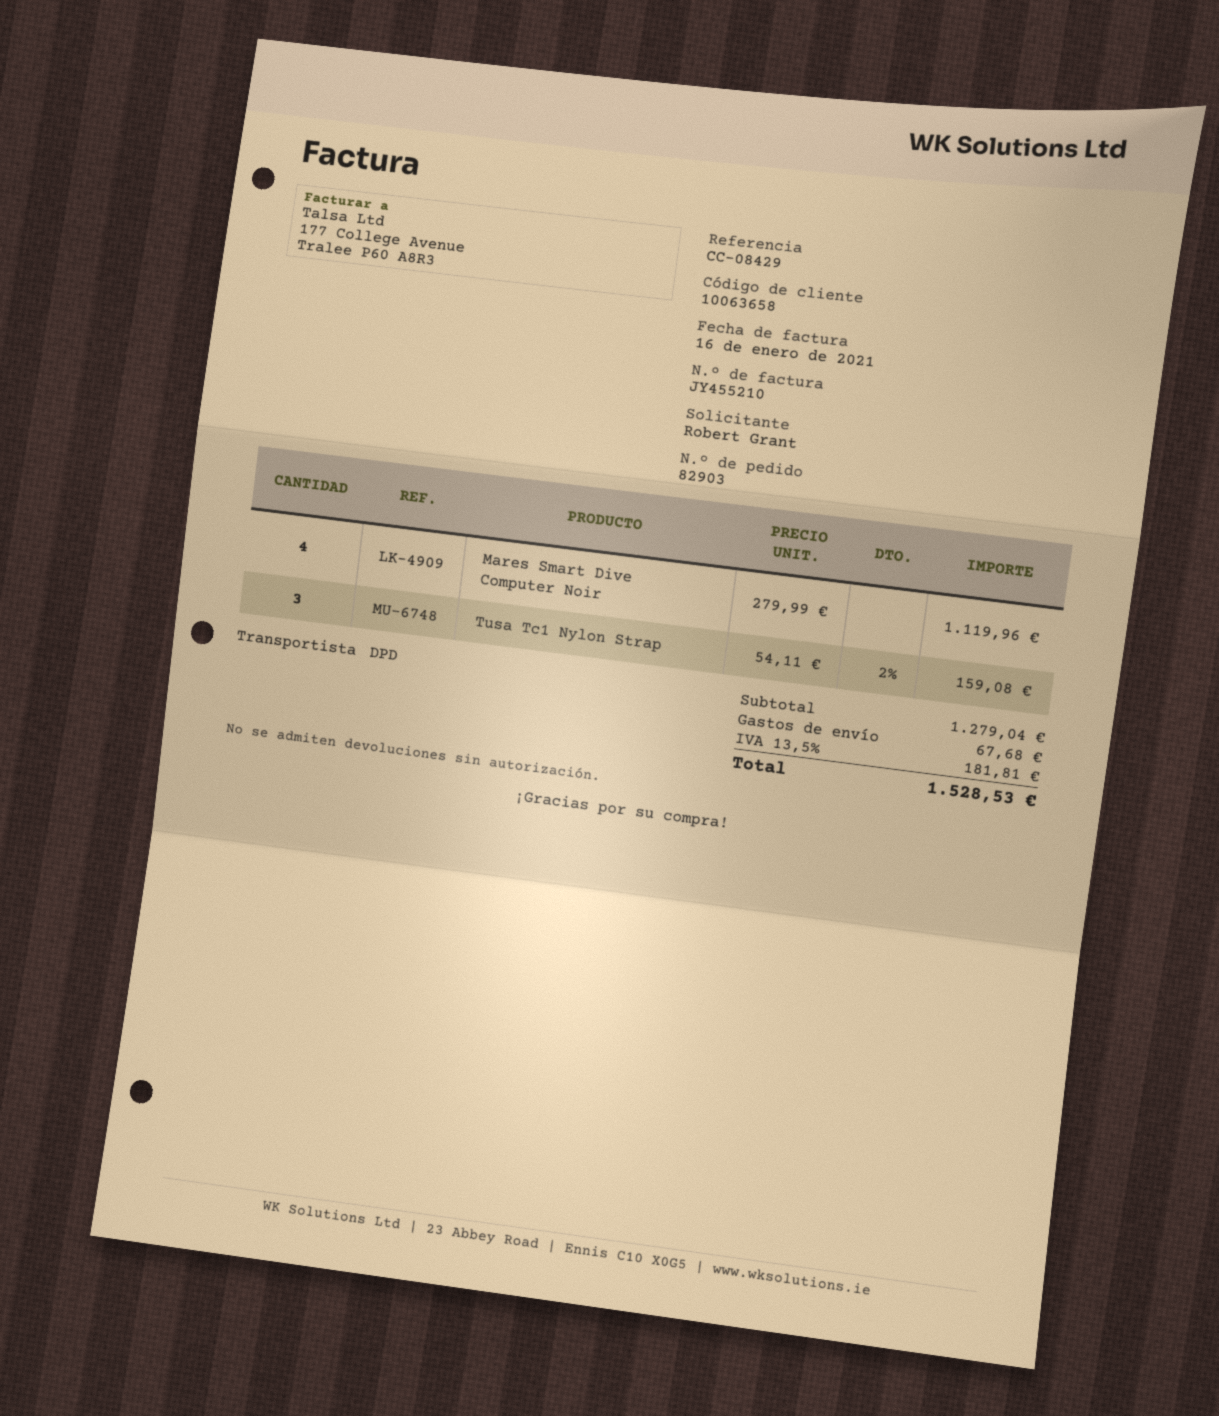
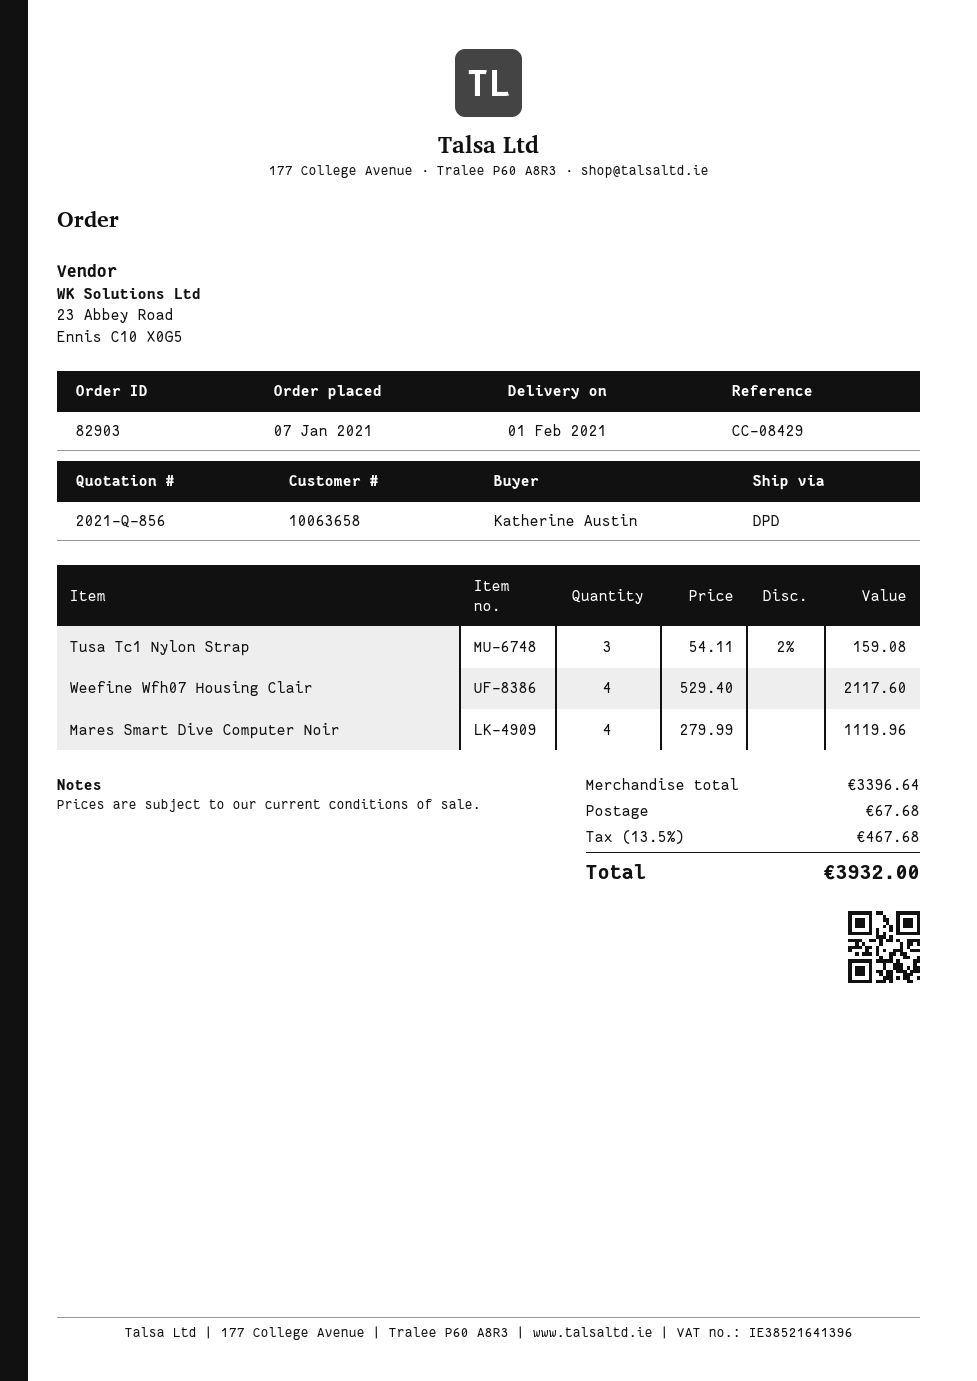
ordered by: Robert Grant -> Katherine Austin
Weefine Wfh07 Housing Clair: none -> 4 x 529.40 = 2117.60
subtotal: 1279.04 -> 3396.64
tax: 13.5% = 181.81 -> 13.5% = 467.68
total: 1528.53 -> 3932.00

